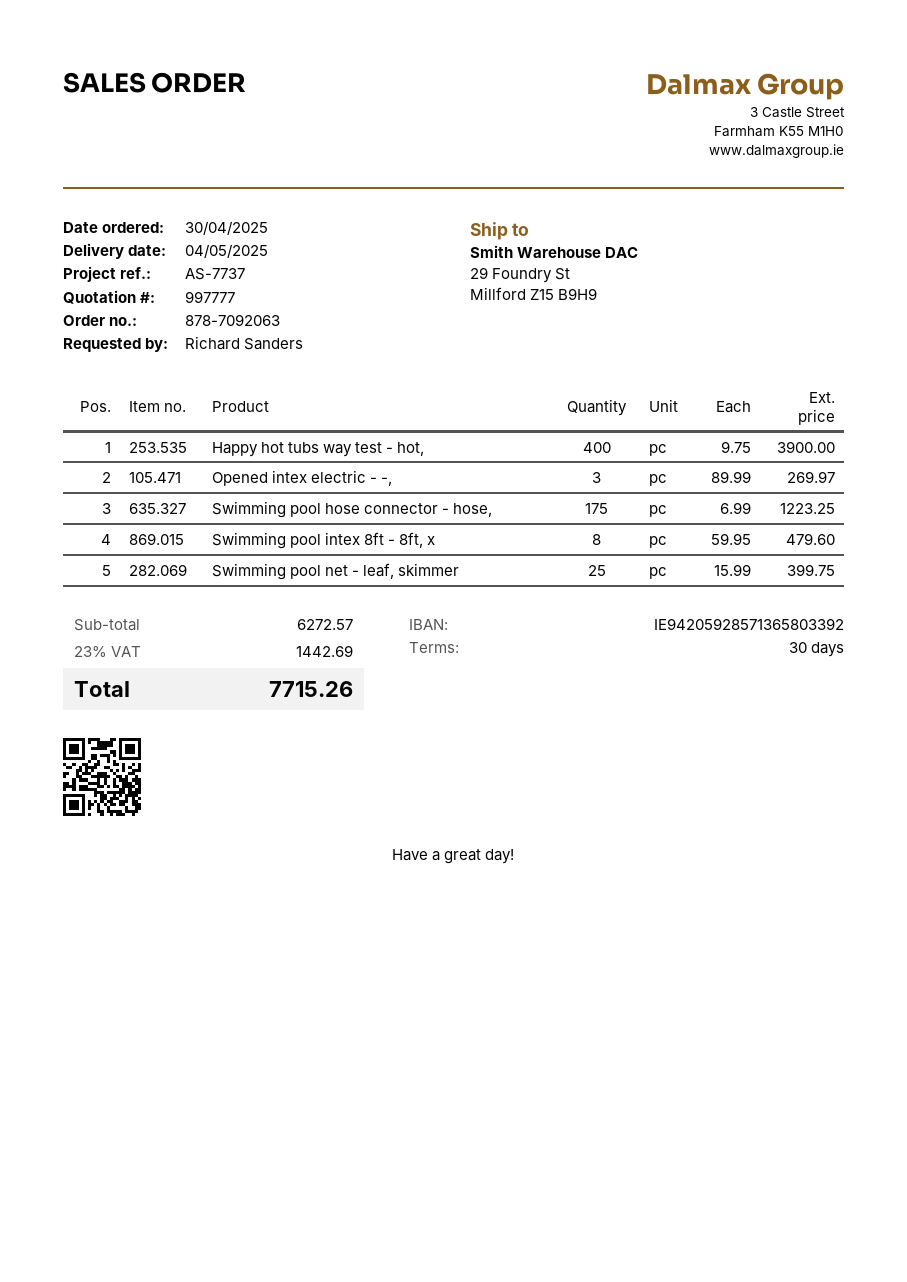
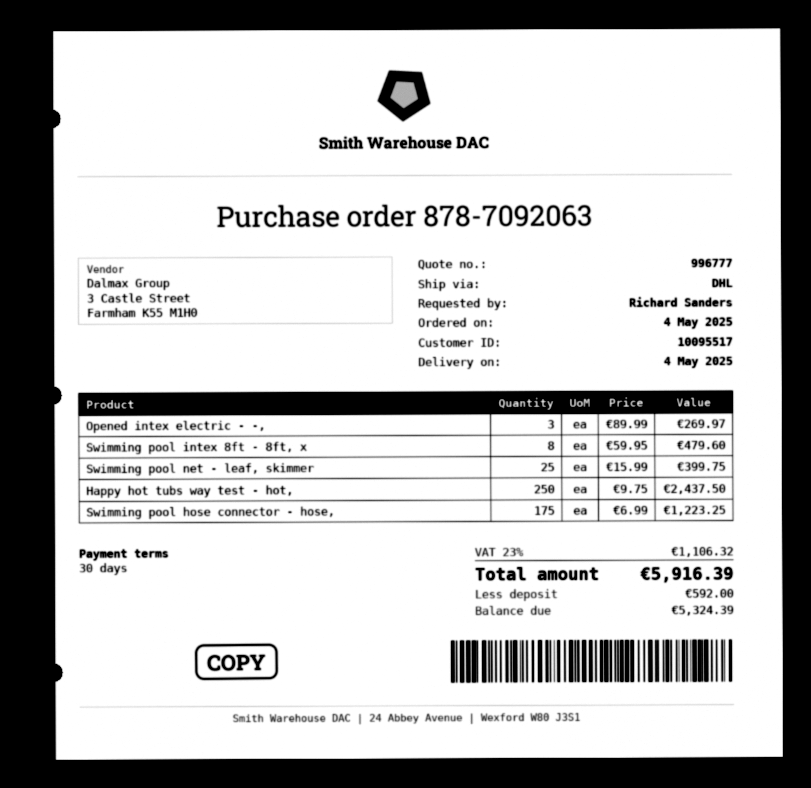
quote number: 997777 -> 996777
order date: 2025-04-30 -> 2025-05-04
Happy hot tubs way test - hot,: 400 x 9.75 = 3900.00 -> 250 x 9.75 = 2437.50
tax: 23% = 1442.69 -> 23% = 1106.32
total: 7715.26 -> 5916.39

